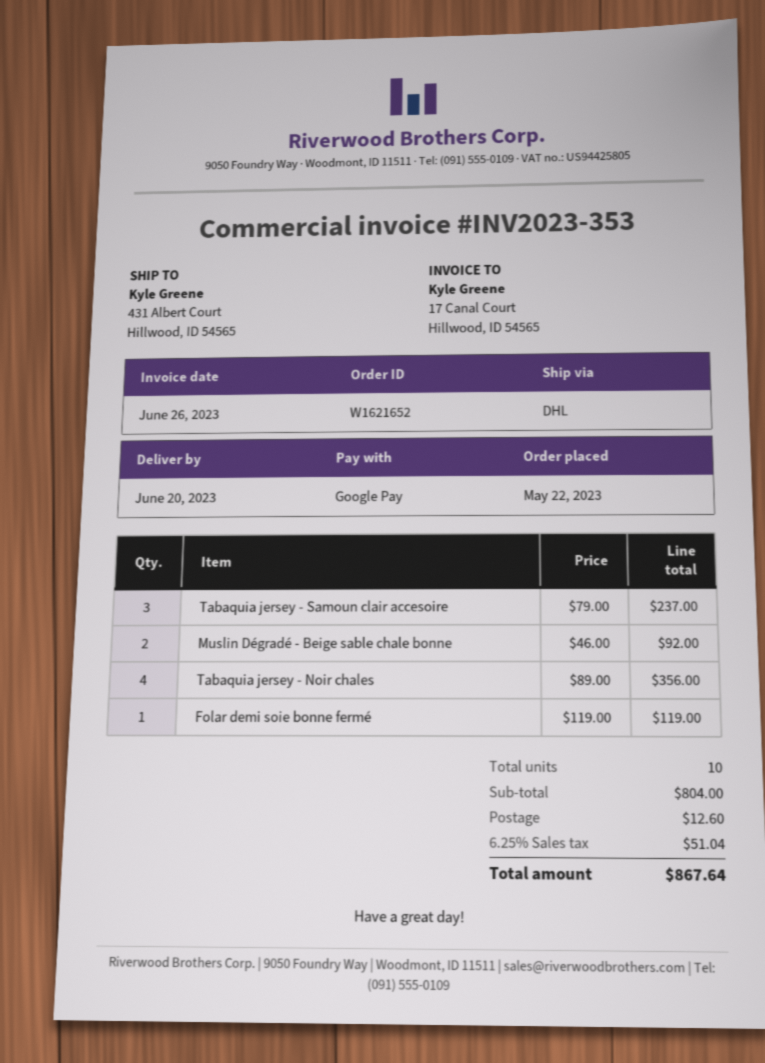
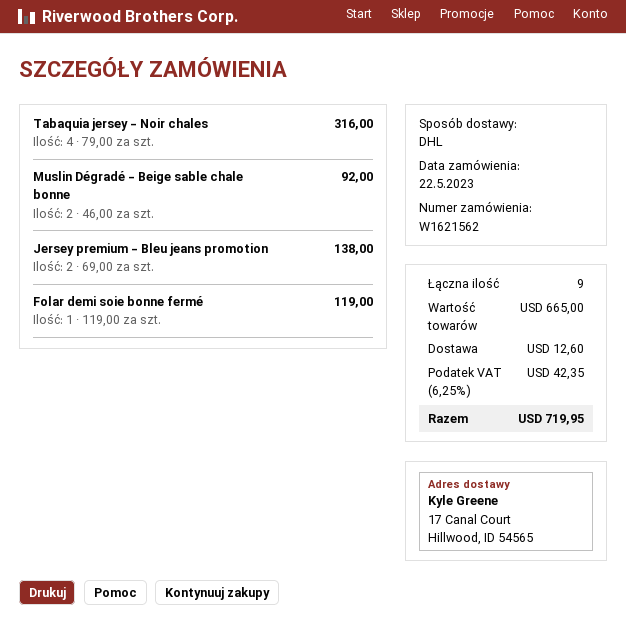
order number: W1621652 -> W1621562
ship to: 431 Albert Court, Hillwood, ID 54565 -> 17 Canal Court, Hillwood, ID 54565
Tabaquia jersey - Samoun clair accesoire: 3 x 79.00 = 237.00 -> none
Tabaquia jersey - Noir chales: 4 x 89.00 = 356.00 -> 4 x 79.00 = 316.00
Jersey premium - Bleu jeans promotion: none -> 2 x 69.00 = 138.00
total quantity: 10 -> 9
subtotal: 804.00 -> 665.00
tax: 6.25% = 51.04 -> 6.25% = 42.35
total: 867.64 -> 719.95

